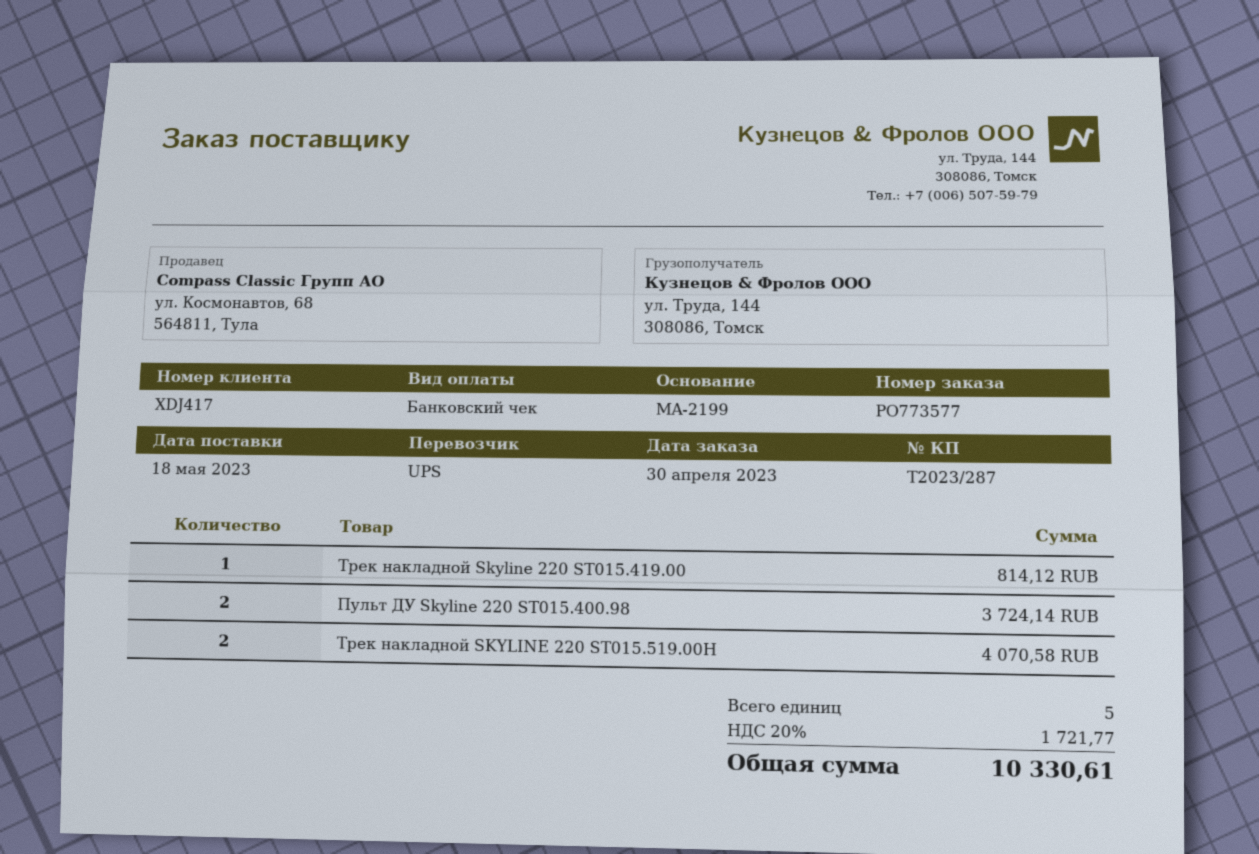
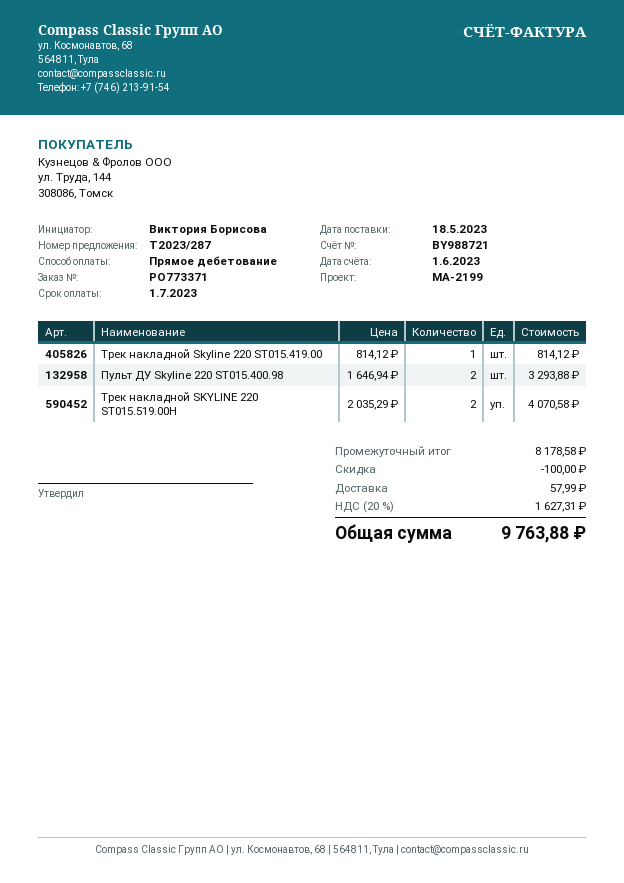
order number: PO773577 -> PO773371
payment method: cheque -> direct debit
Пульт ДУ Skyline 220 ST015.400.98: 2 for 3724.14 -> 2 for 3293.88
discount: none -> 100.00
shipping: none -> 57.99
tax: 20% = 1721.77 -> 20% = 1627.31
total: 10330.61 -> 9763.88

